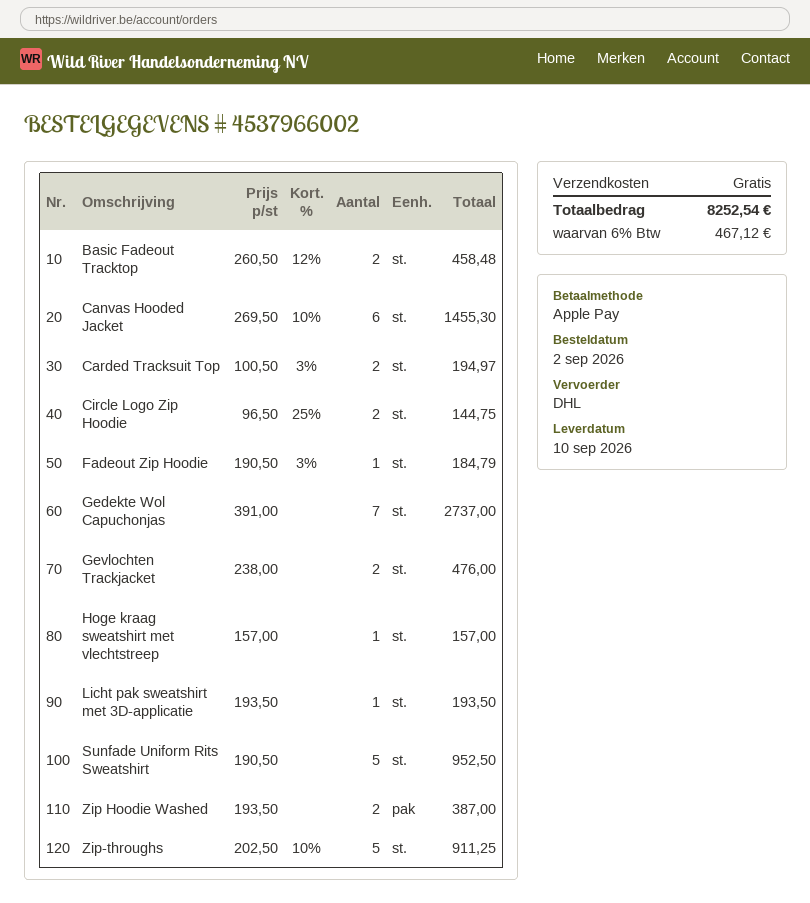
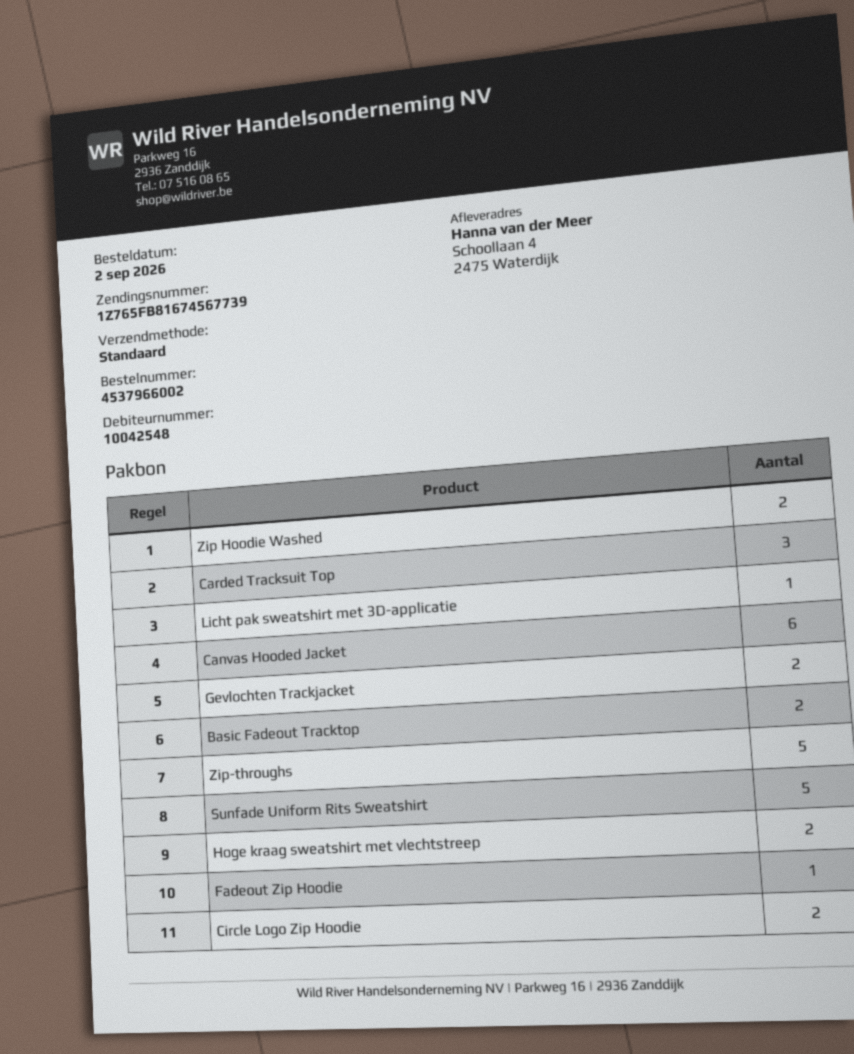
shipping method: DHL -> standard
Carded Tracksuit Top: 2 -> 3
Gedekte Wol Capuchonjas: 7 -> none
Hoge kraag sweatshirt met vlechtstreep: 1 -> 2

